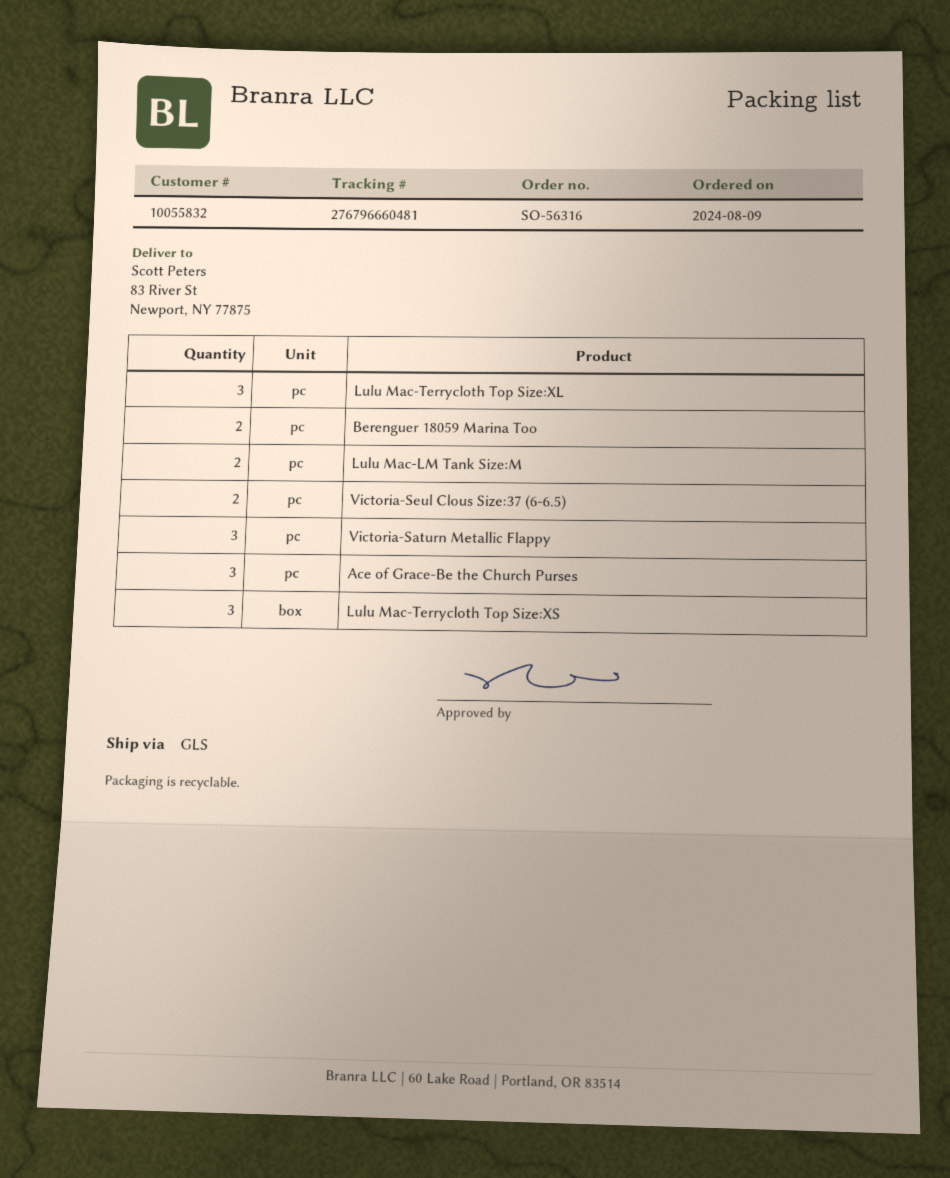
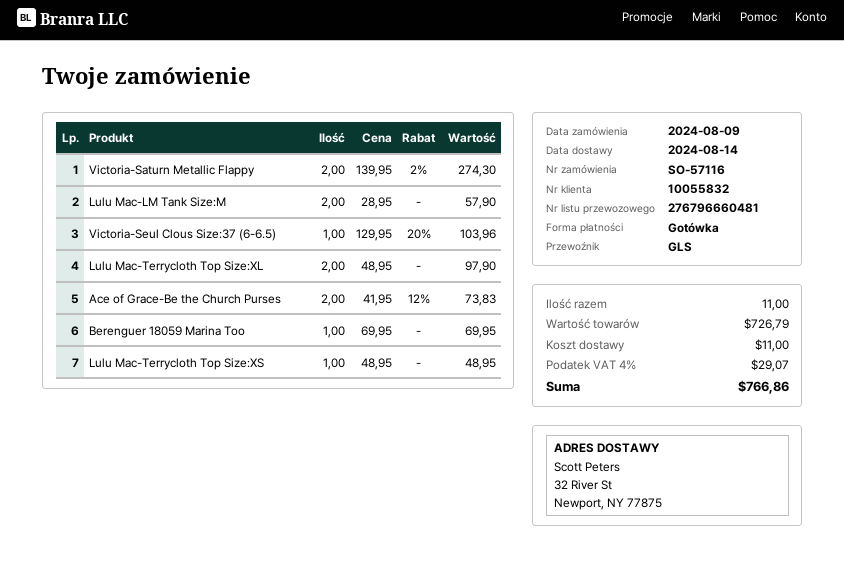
order number: SO-56316 -> SO-57116
ship to: 83 River St, Newport, NY 77875 -> 32 River St, Newport, NY 77875
Lulu Mac-Terrycloth Top Size:XL: 3 -> 2
Berenguer 18059 Marina Too: 2 -> 1
Victoria-Seul Clous Size:37 (6-6.5): 2 -> 1
Victoria-Saturn Metallic Flappy: 3 -> 2
Ace of Grace-Be the Church Purses: 3 -> 2
Lulu Mac-Terrycloth Top Size:XS: 3 -> 1

